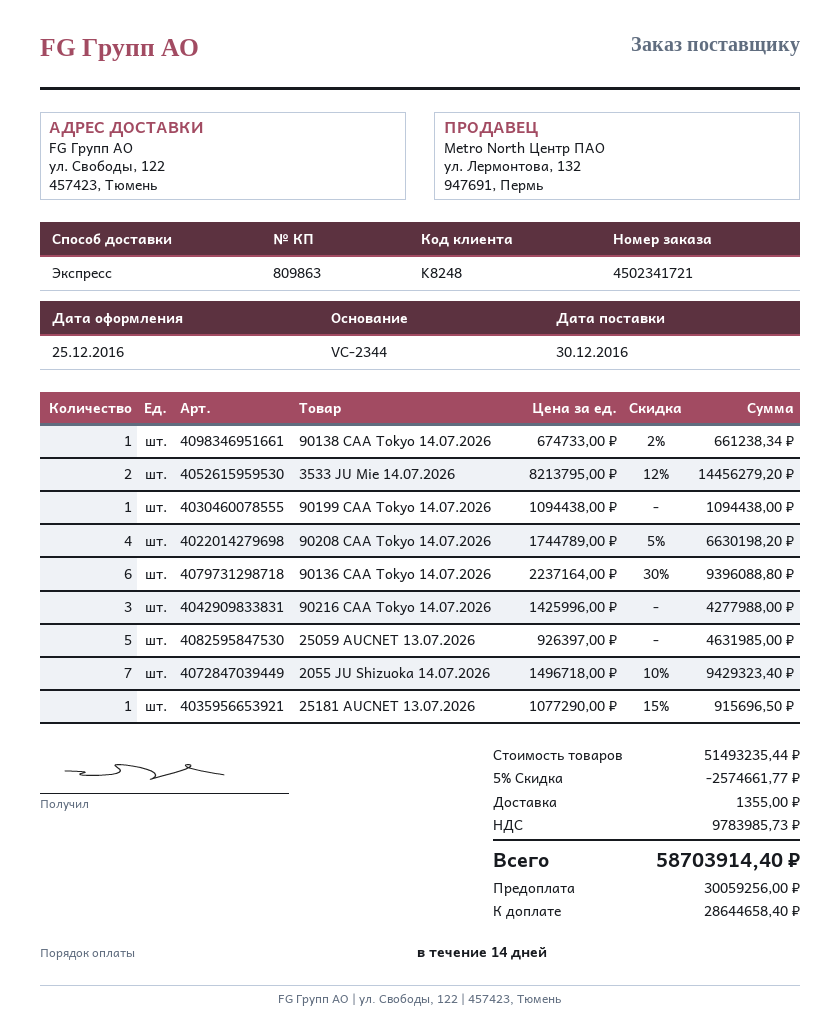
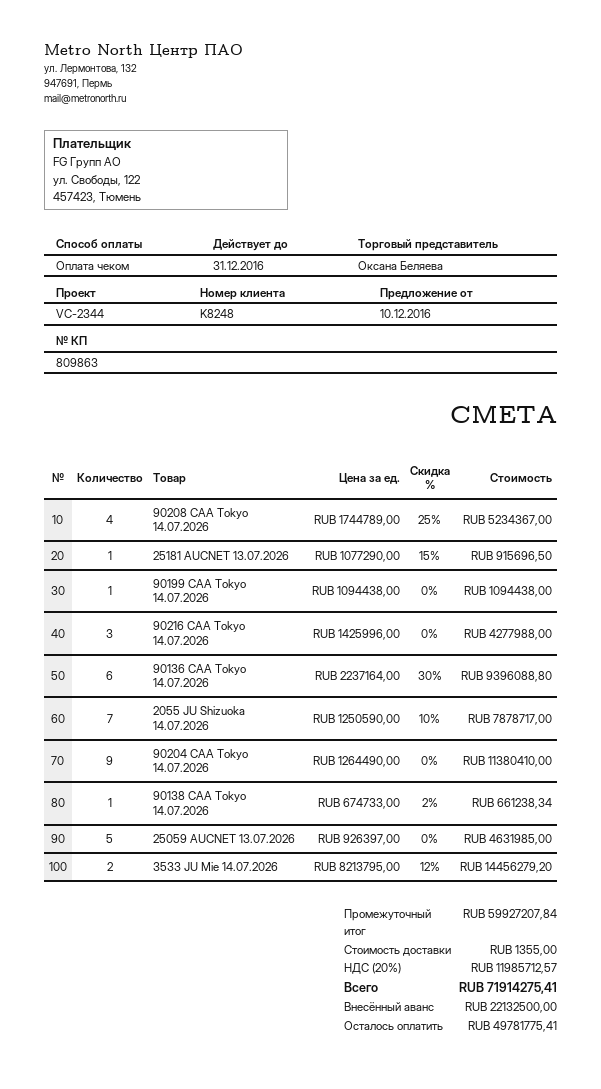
90208 CAA Tokyo 14.07.2026: 4 x 1744789.00 - 5% = 6630198.20 -> 4 x 1744789.00 - 25% = 5234367.00
2055 JU Shizuoka 14.07.2026: 7 x 1496718.00 - 10% = 9429323.40 -> 7 x 1250590.00 - 10% = 7878717.00
90204 CAA Tokyo 14.07.2026: none -> 9 x 1264490.00 = 11380410.00
subtotal: 51493235.44 -> 59927207.84
discount: 5% = 2574661.77 -> none
tax: 9783985.73 -> 11985712.57
total: 58703914.40 -> 71914275.41
deposit: 30059256.00 -> 22132500.00
balance: 28644658.40 -> 49781775.41

